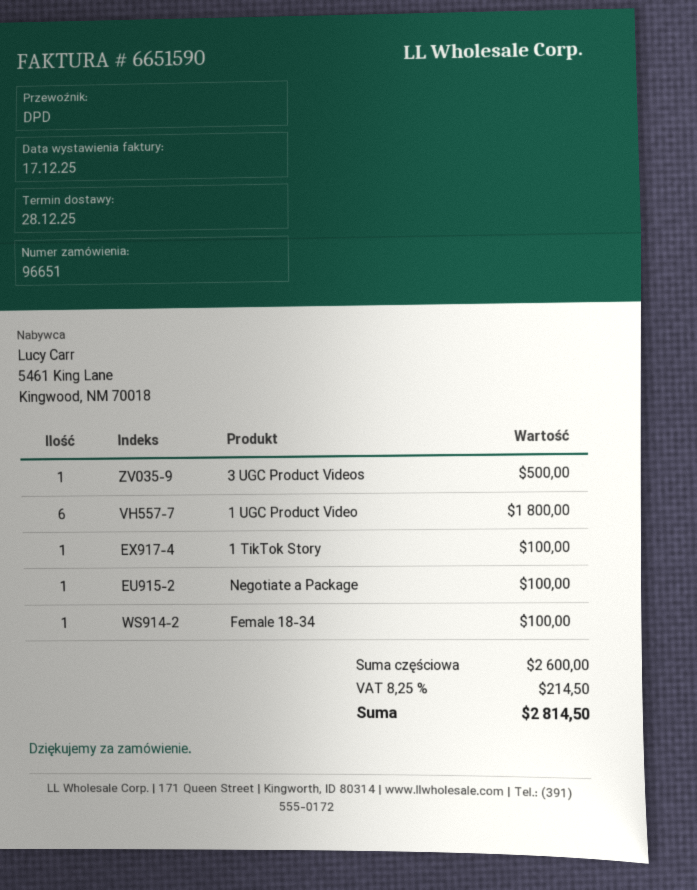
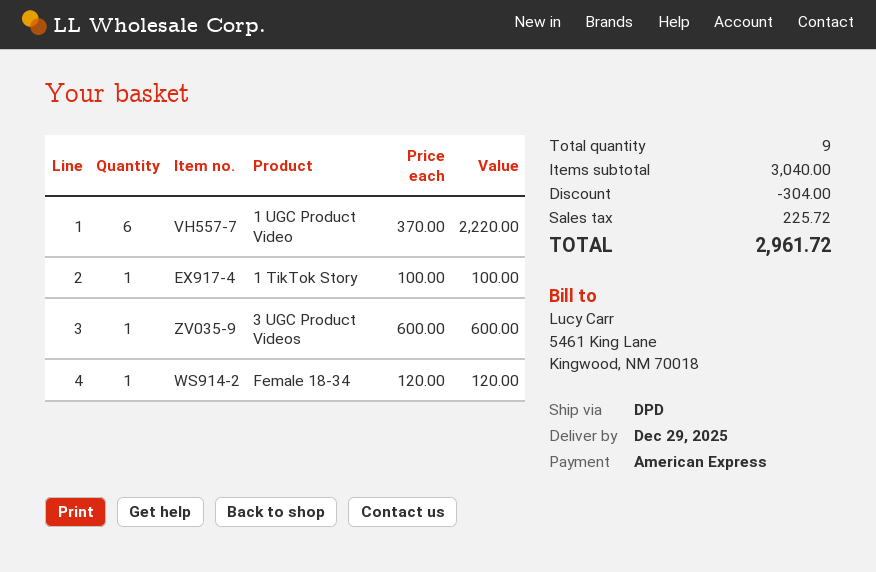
delivery date: 2025-12-28 -> 2025-12-29
3 UGC Product Videos: 1 for 500.00 -> 1 for 600.00
1 UGC Product Video: 6 for 1800.00 -> 6 for 2220.00
Negotiate a Package: 1 for 100.00 -> none
Female 18-34: 1 for 100.00 -> 1 for 120.00
subtotal: 2600.00 -> 3040.00
discount: none -> 304.00
tax: 214.50 -> 225.72
total: 2814.50 -> 2961.72

